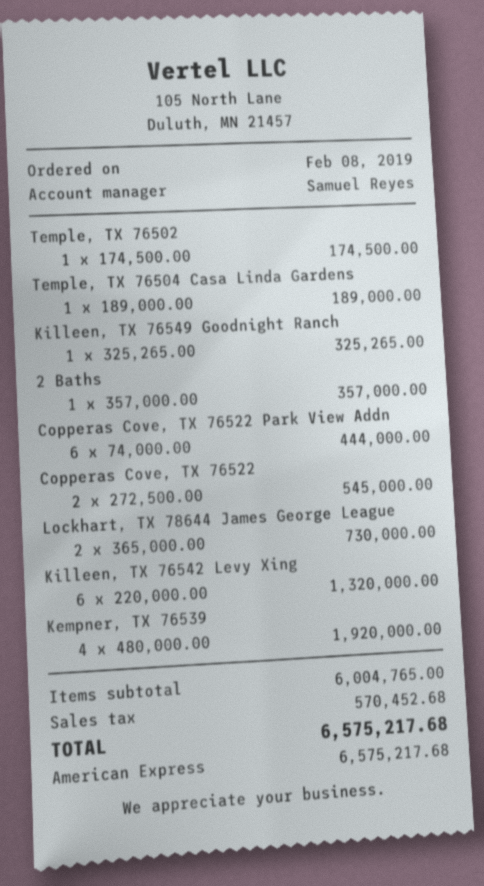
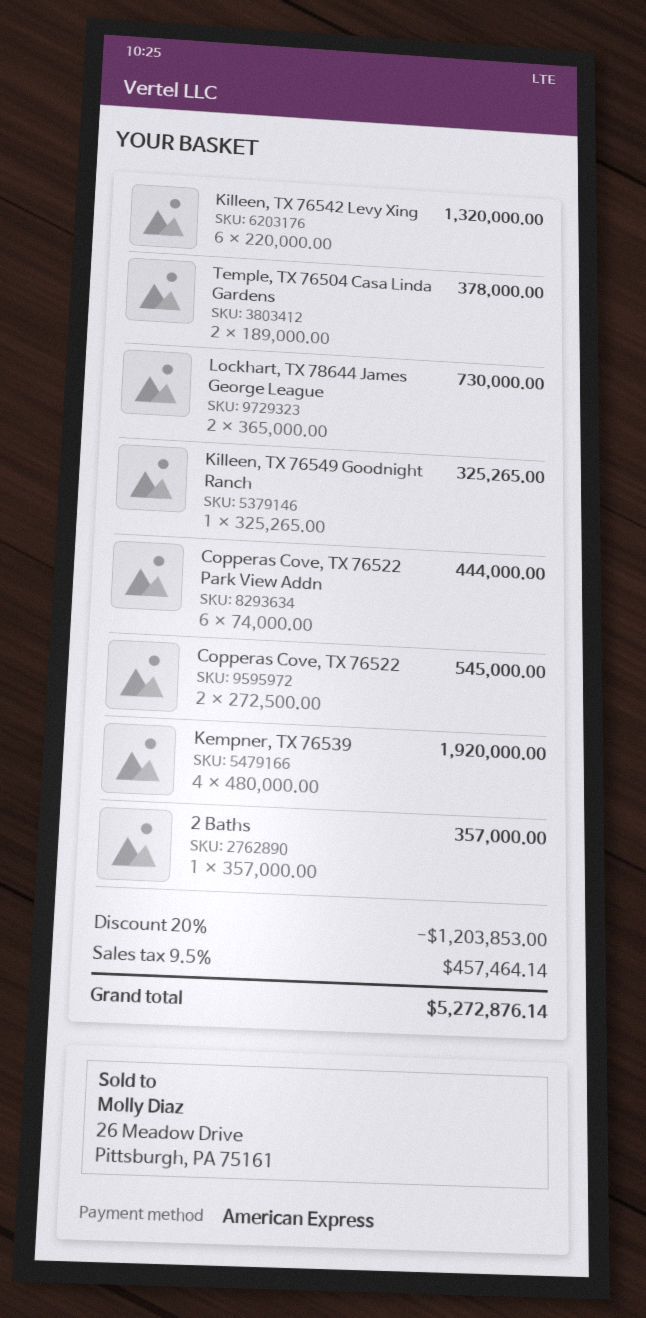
Temple, TX 76502: 1 x 174500.00 = 174500.00 -> none
Temple, TX 76504 Casa Linda Gardens: 1 x 189000.00 = 189000.00 -> 2 x 189000.00 = 378000.00
discount: none -> 20% = 1203853.00
tax: 570452.68 -> 457464.14
total: 6575217.68 -> 5272876.14

